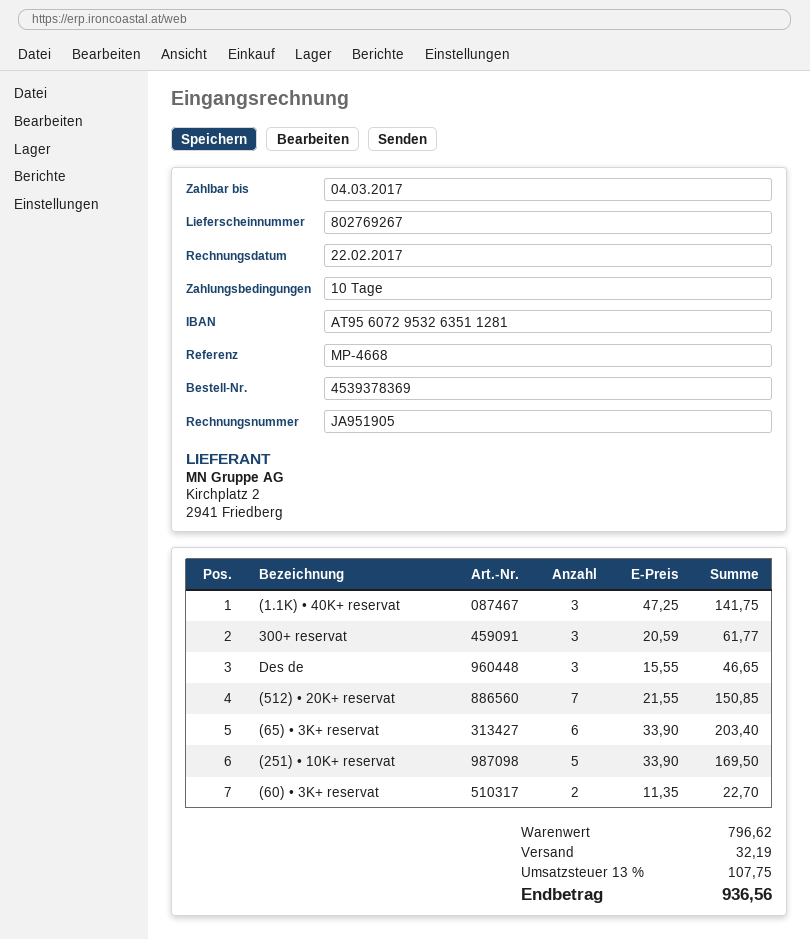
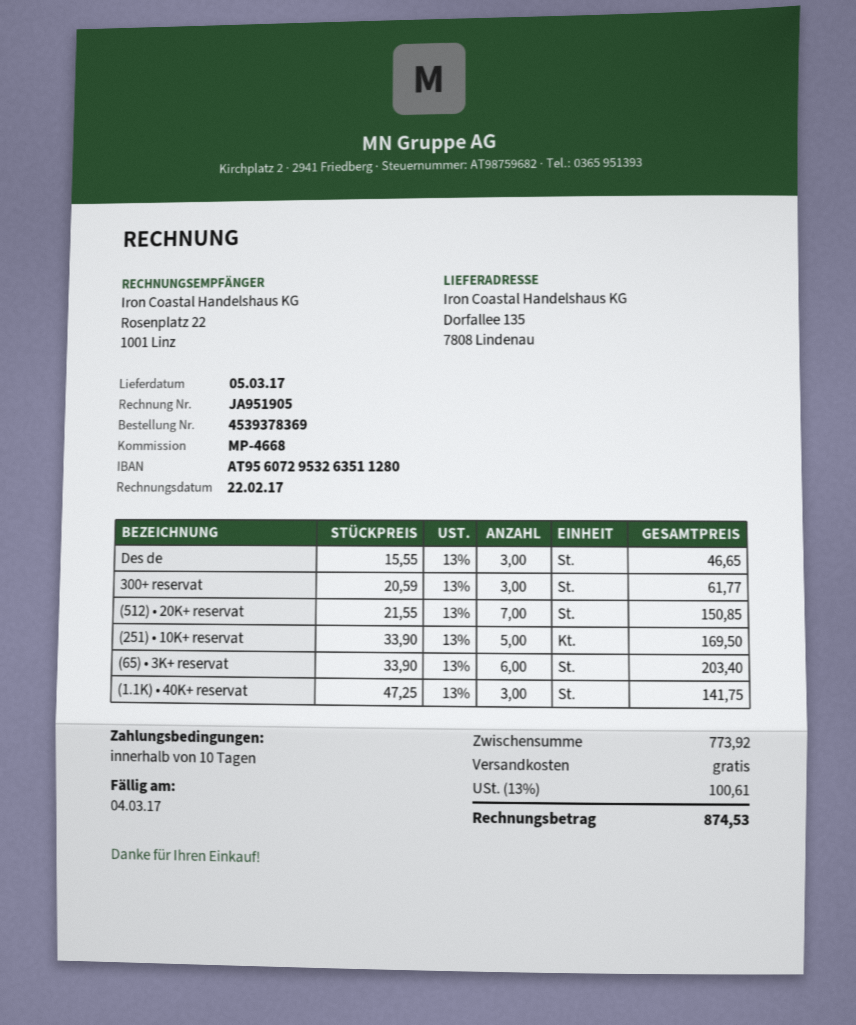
bank account: AT956072953263511281 -> AT956072953263511280
(60) • 3K+ reservat: 2 x 11.35 = 22.70 -> none
subtotal: 796.62 -> 773.92
shipping: 32.19 -> 0.00
tax: 13% = 107.75 -> 13% = 100.61
total: 936.56 -> 874.53

